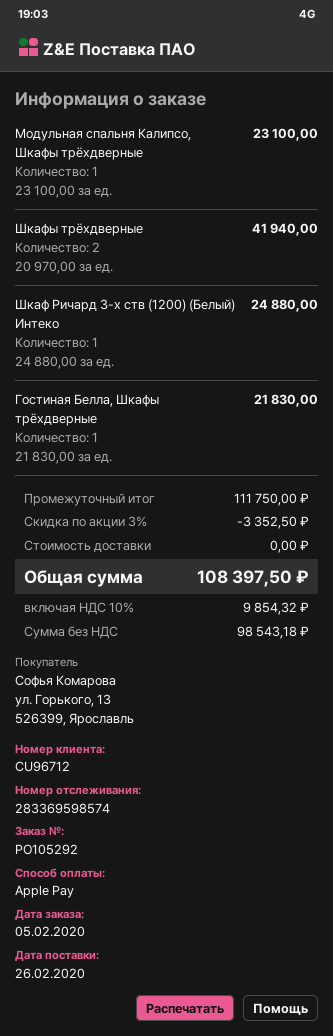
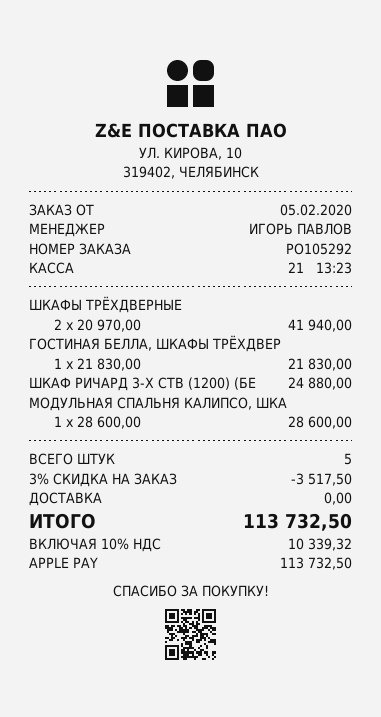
Модульная спальня Калипсо, Шкафы трёхдверные: 1 x 23100.00 = 23100.00 -> 1 x 28600.00 = 28600.00
discount: 3% = 3352.50 -> 3% = 3517.50
tax: 10% = 9854.32 -> 10% = 10339.32
total: 108397.50 -> 113732.50

